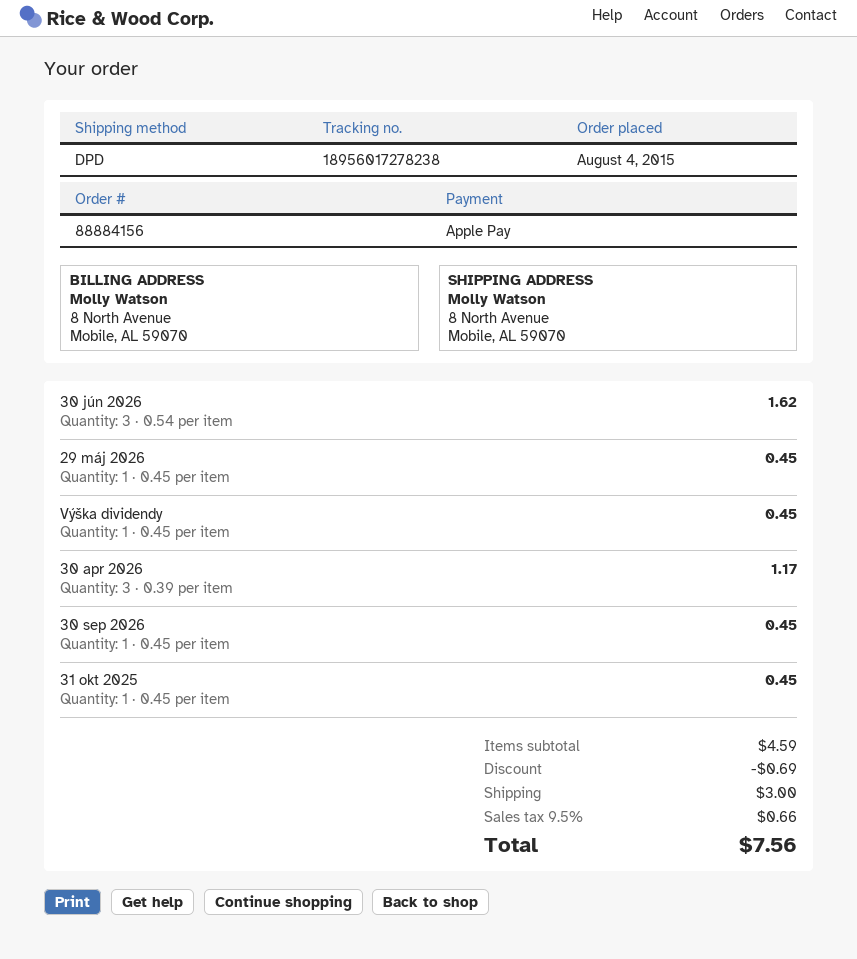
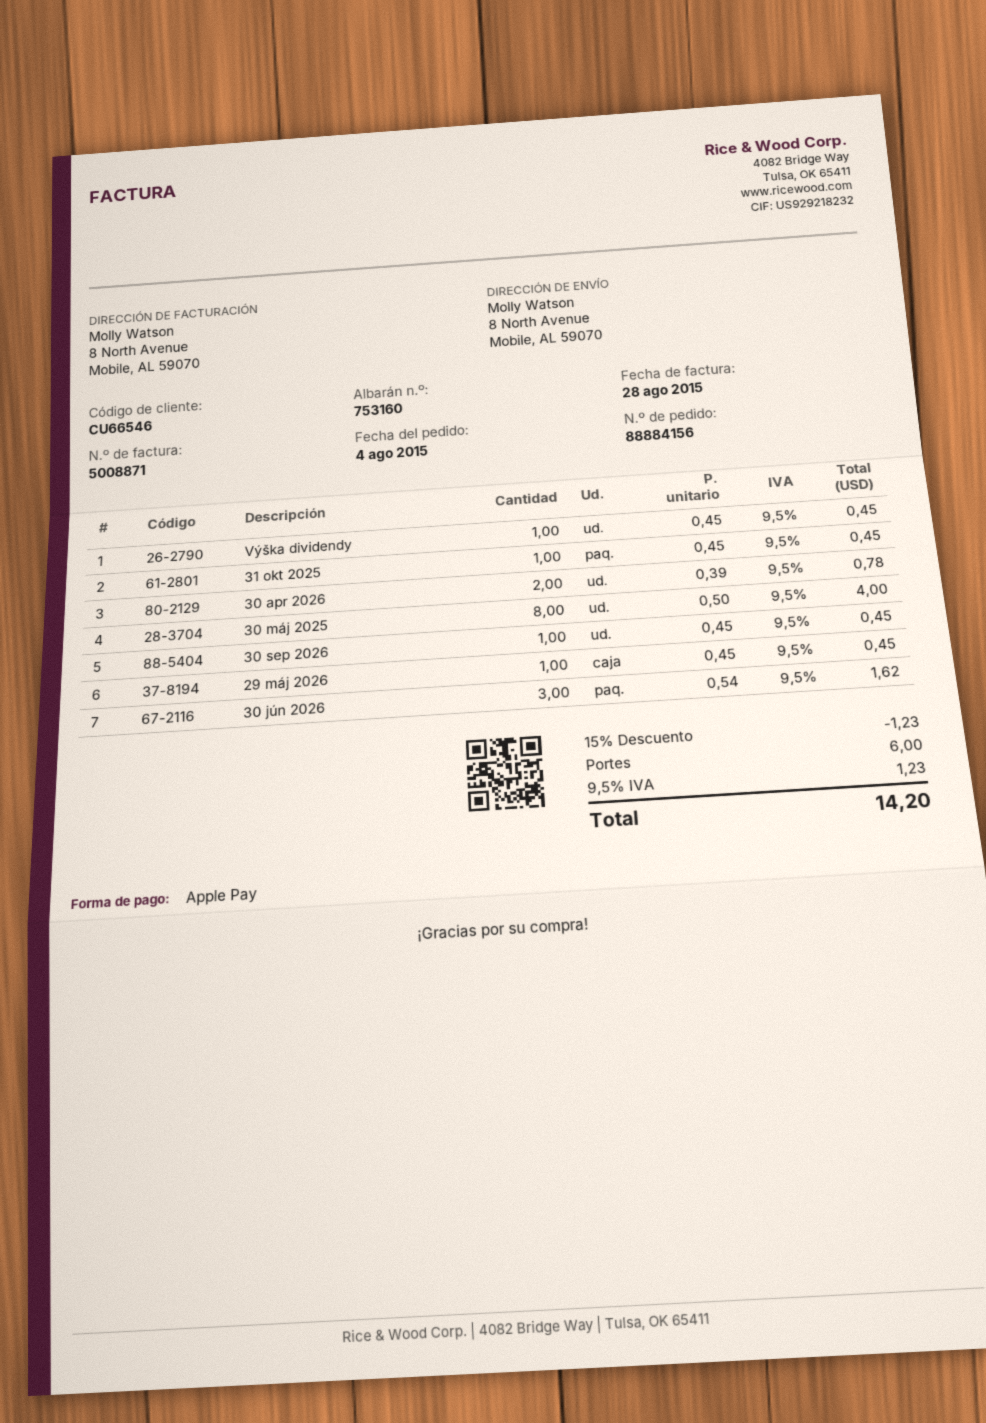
30 apr 2026: 3 x 0.39 = 1.17 -> 2 x 0.39 = 0.78
30 máj 2025: none -> 8 x 0.50 = 4.00
discount: 0.69 -> 1.23
shipping: 3.00 -> 6.00
tax: 9.5% = 0.66 -> 9.5% = 1.23
total: 7.56 -> 14.20

